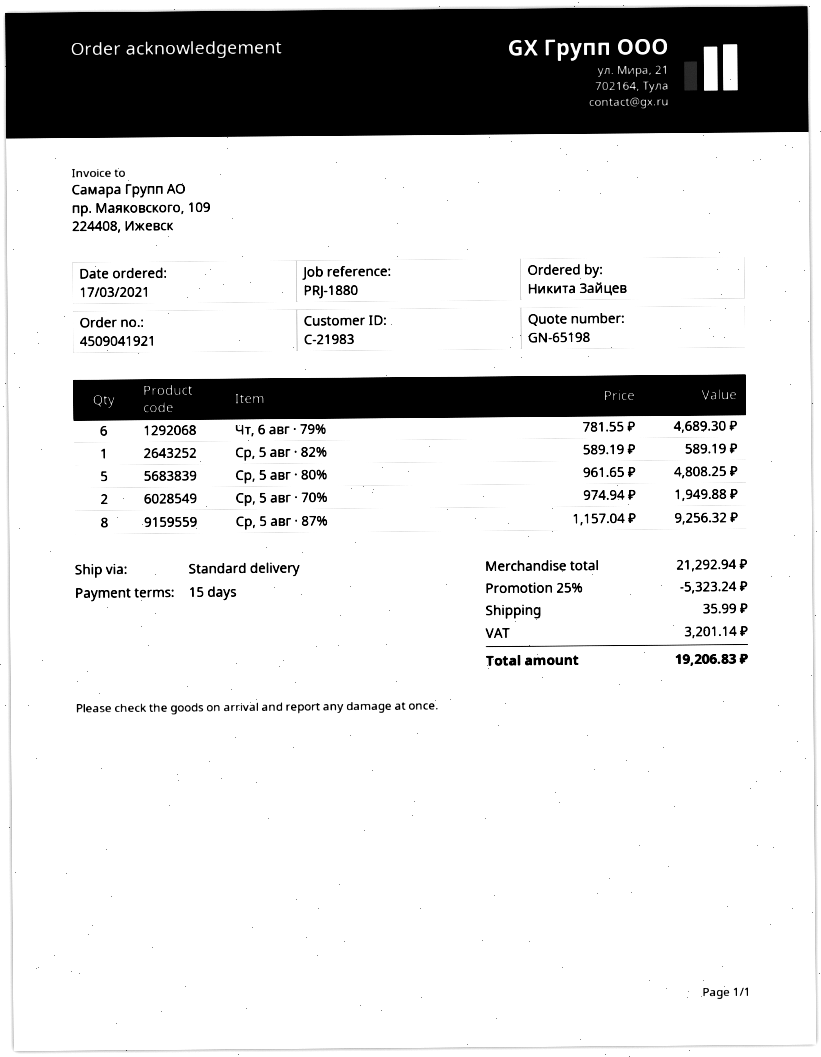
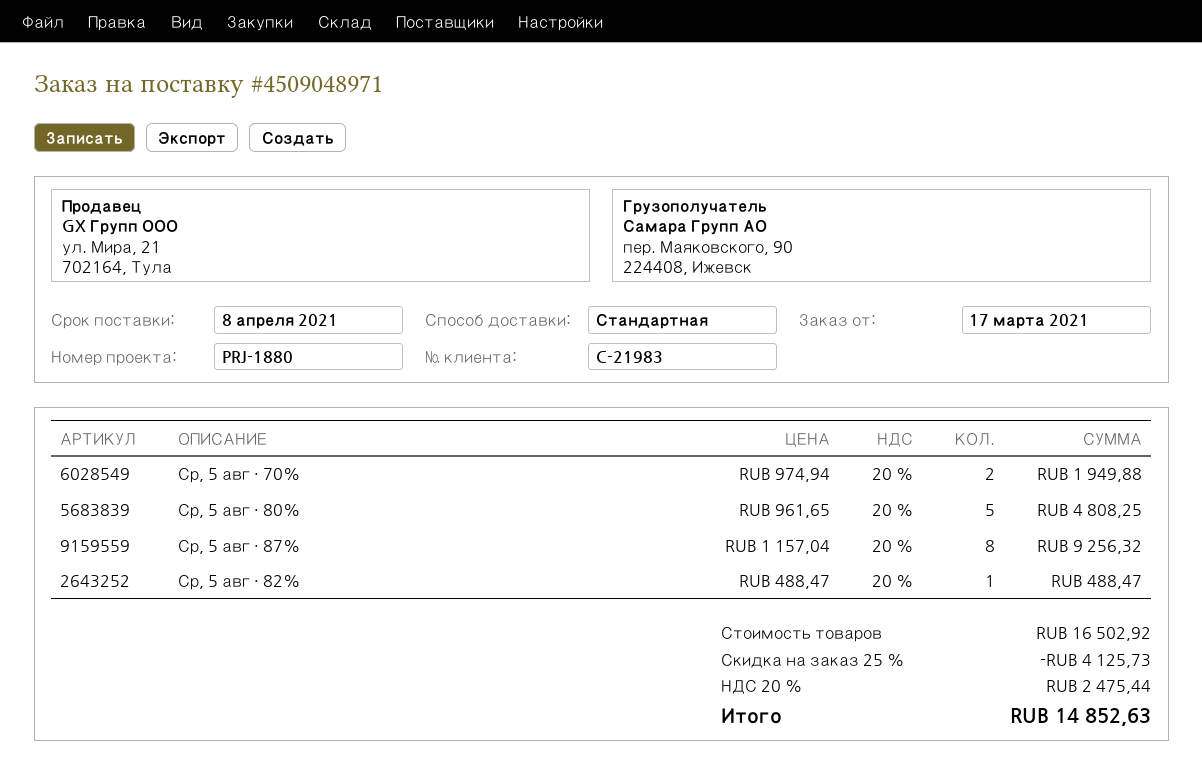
order number: 4509041921 -> 4509048971
Чт, 6 авг · 79%: 6 x 781.55 = 4689.30 -> none
Ср, 5 авг · 82%: 1 x 589.19 = 589.19 -> 1 x 488.47 = 488.47
subtotal: 21292.94 -> 16502.92
discount: 25% = 5323.24 -> 25% = 4125.73
shipping: 35.99 -> none
tax: 3201.14 -> 2475.44
total: 19206.83 -> 14852.63

